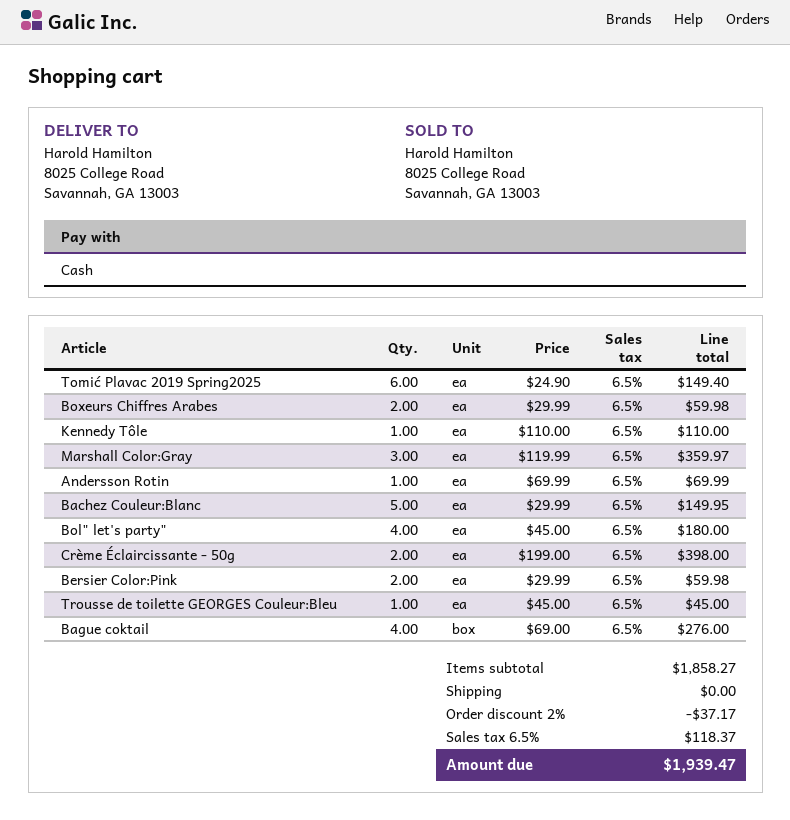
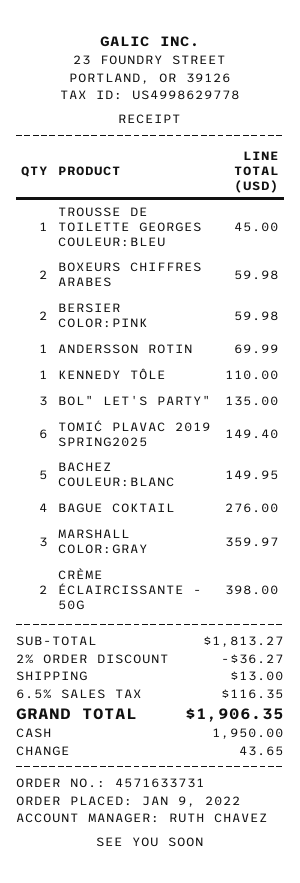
Bol" let's party": 4 for 180.00 -> 3 for 135.00
subtotal: 1858.27 -> 1813.27
discount: 2% = 37.17 -> 2% = 36.27
shipping: 0.00 -> 13.00
tax: 6.5% = 118.37 -> 6.5% = 116.35
total: 1939.47 -> 1906.35

